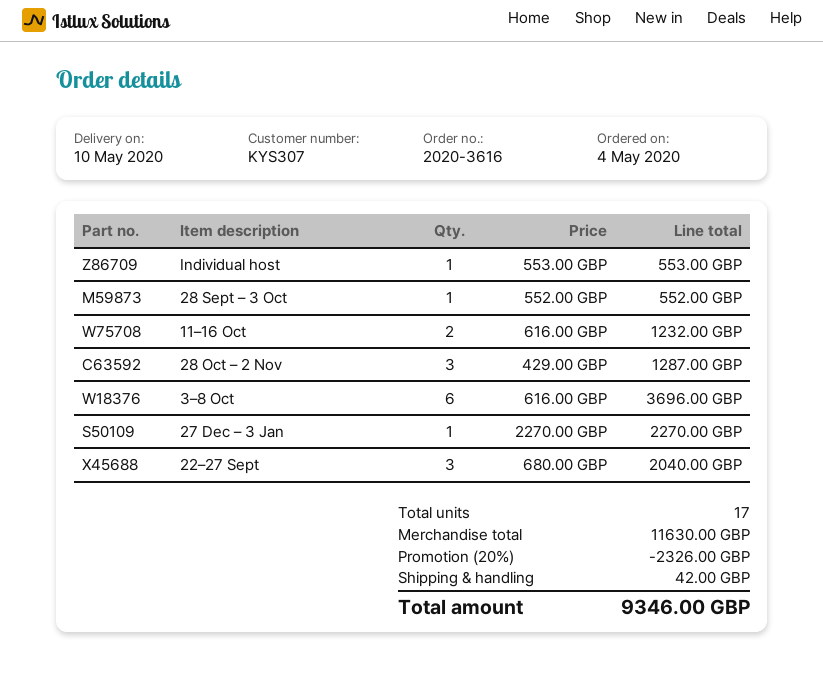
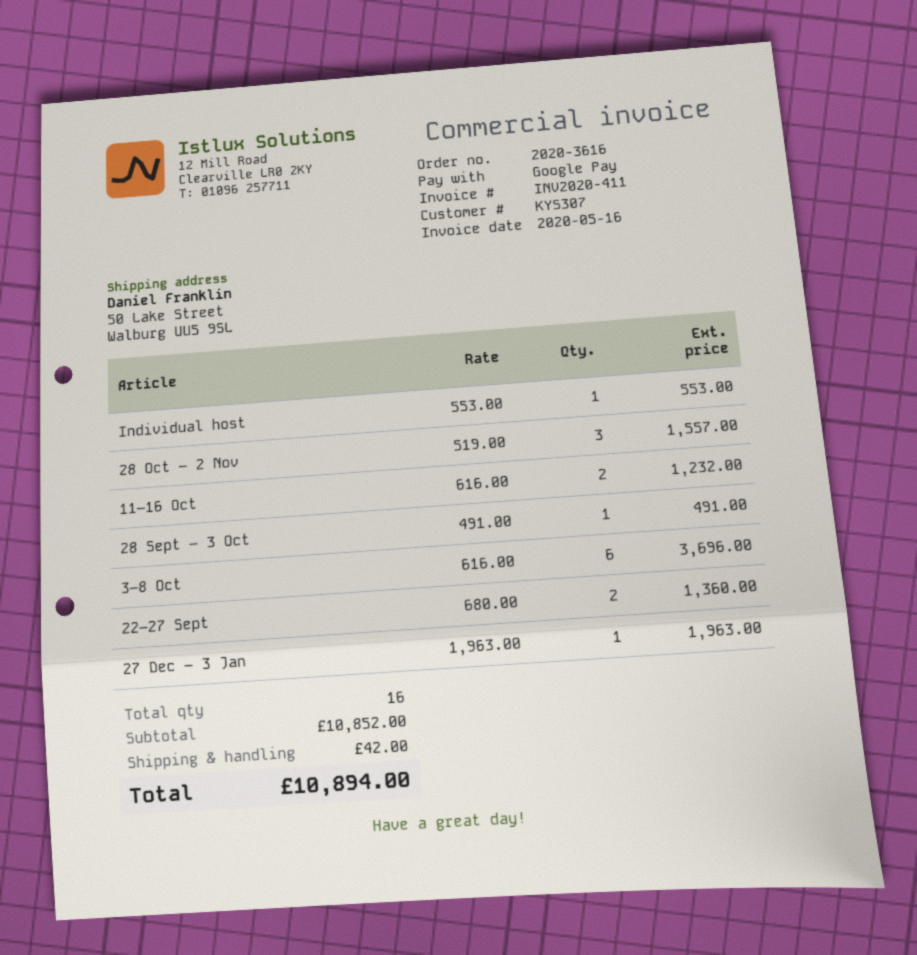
28 Sept – 3 Oct: 1 x 552.00 = 552.00 -> 1 x 491.00 = 491.00
28 Oct – 2 Nov: 3 x 429.00 = 1287.00 -> 3 x 519.00 = 1557.00
27 Dec – 3 Jan: 1 x 2270.00 = 2270.00 -> 1 x 1963.00 = 1963.00
22–27 Sept: 3 x 680.00 = 2040.00 -> 2 x 680.00 = 1360.00
total quantity: 17 -> 16
subtotal: 11630.00 -> 10852.00
discount: 20% = 2326.00 -> none
total: 9346.00 -> 10894.00

